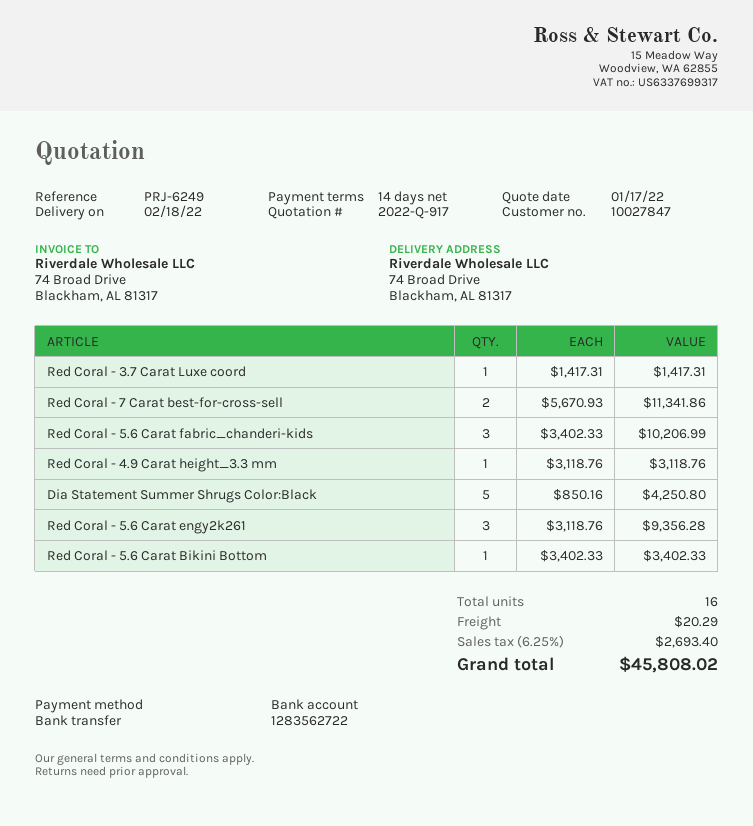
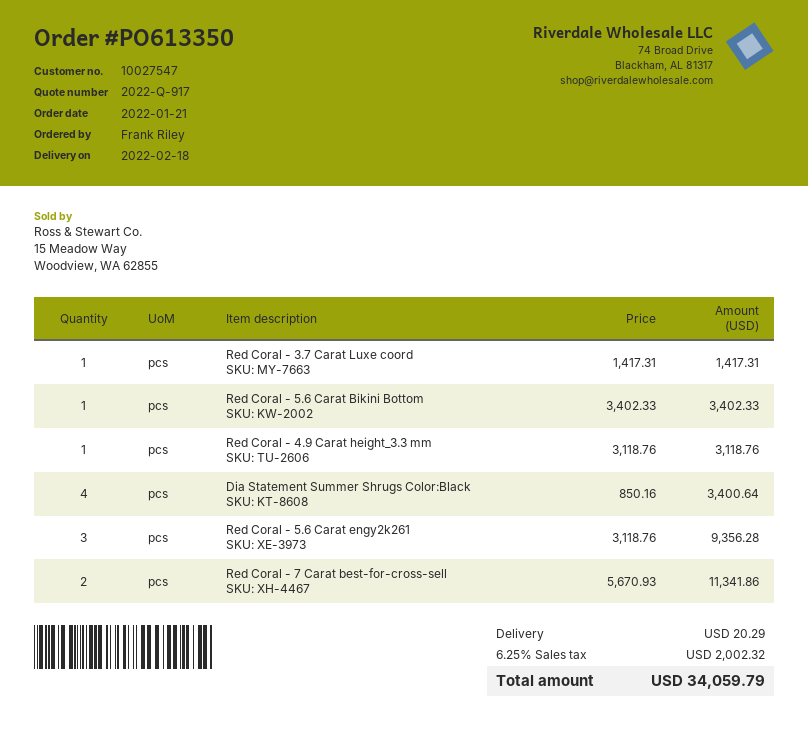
customer number: 10027847 -> 10027547
Red Coral - 5.6 Carat fabric_chanderi-kids: 3 x 3402.33 = 10206.99 -> none
Dia Statement Summer Shrugs Color:Black: 5 x 850.16 = 4250.80 -> 4 x 850.16 = 3400.64
tax: 6.25% = 2693.40 -> 6.25% = 2002.32
total: 45808.02 -> 34059.79

